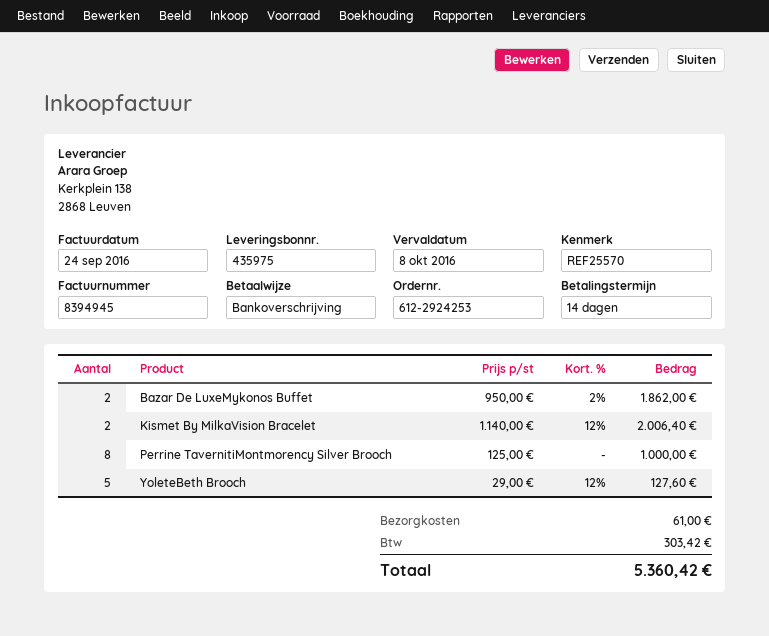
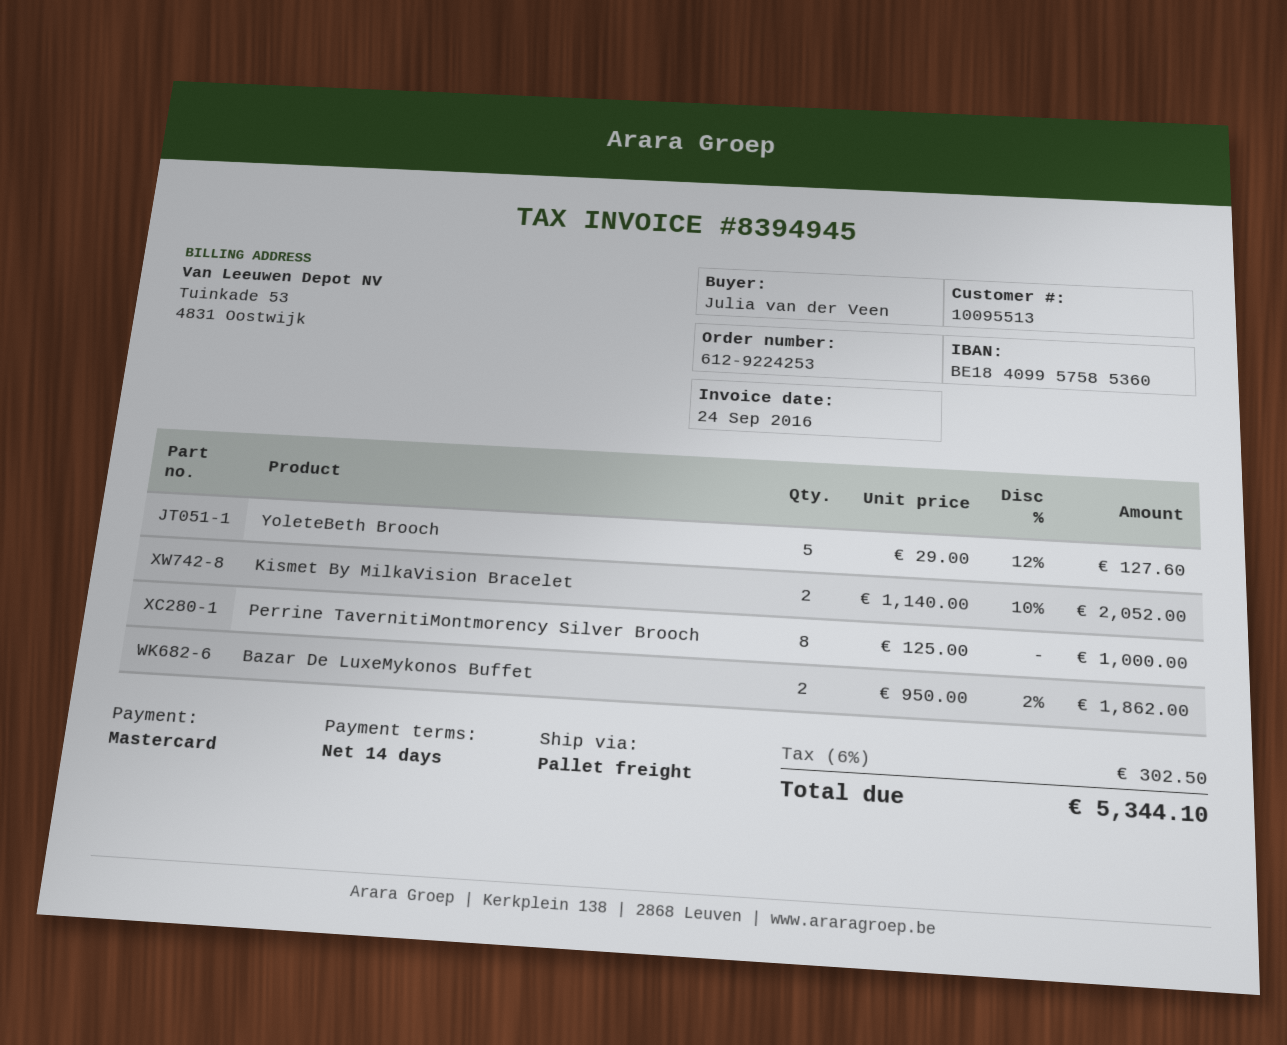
order number: 612-2924253 -> 612-9224253
payment method: bank transfer -> Mastercard
Kismet By MilkaVision Bracelet: 2 x 1140.00 - 12% = 2006.40 -> 2 x 1140.00 - 10% = 2052.00
shipping: 61.00 -> none
tax: 303.42 -> 302.50
total: 5360.42 -> 5344.10

